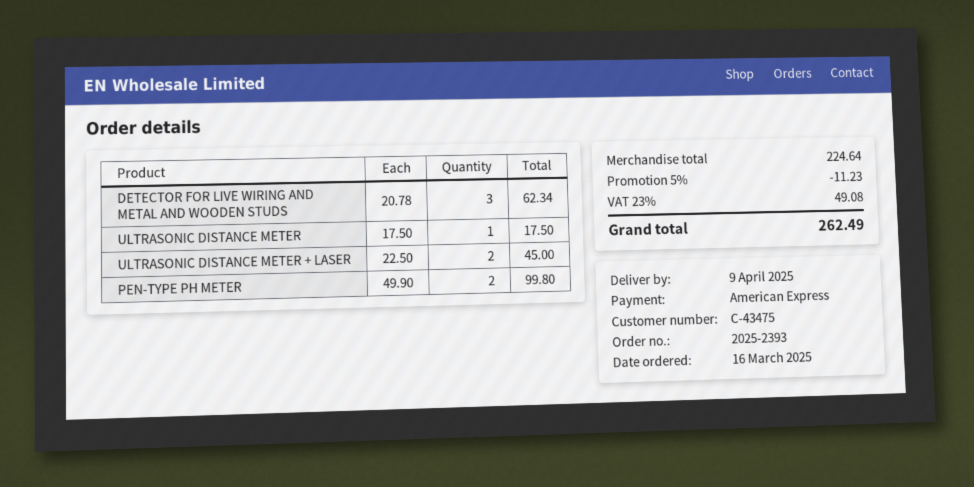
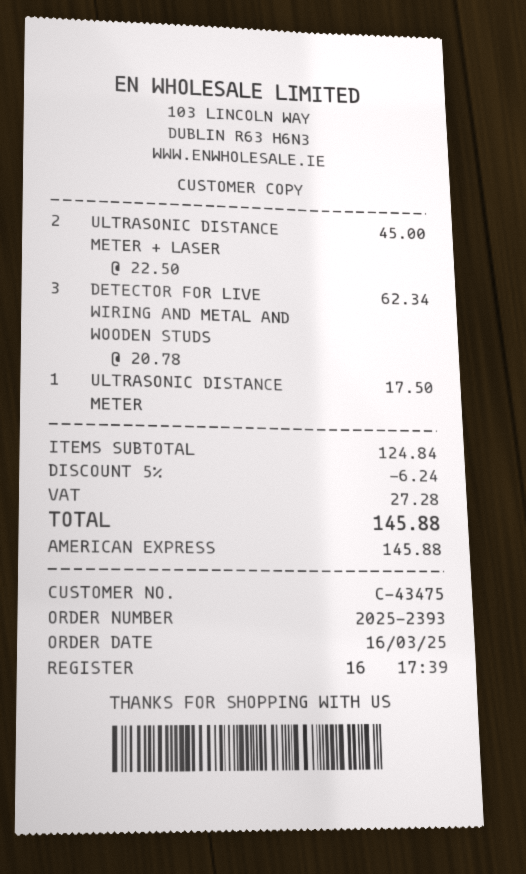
PEN-TYPE PH METER: 2 x 49.90 = 99.80 -> none
subtotal: 224.64 -> 124.84
discount: 5% = 11.23 -> 5% = 6.24
tax: 49.08 -> 27.28
total: 262.49 -> 145.88

